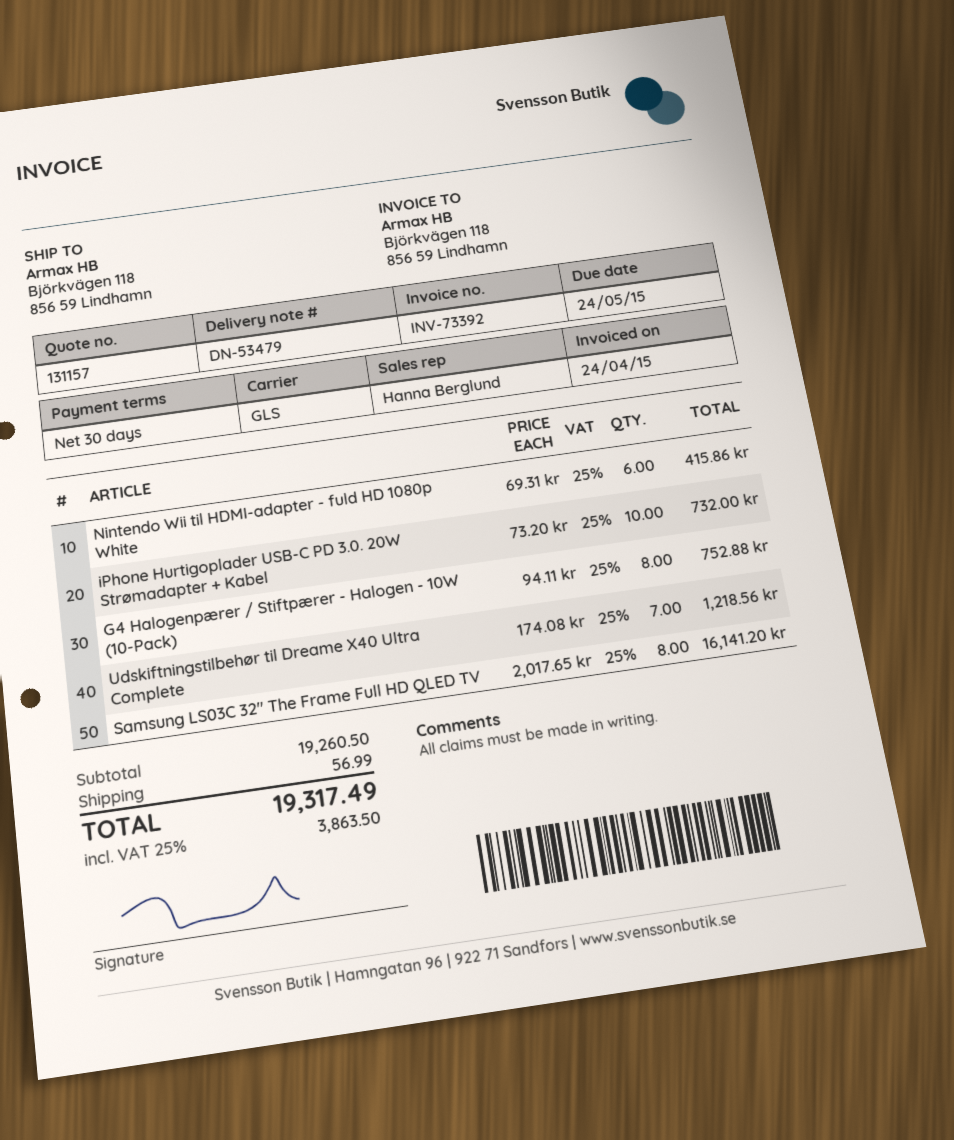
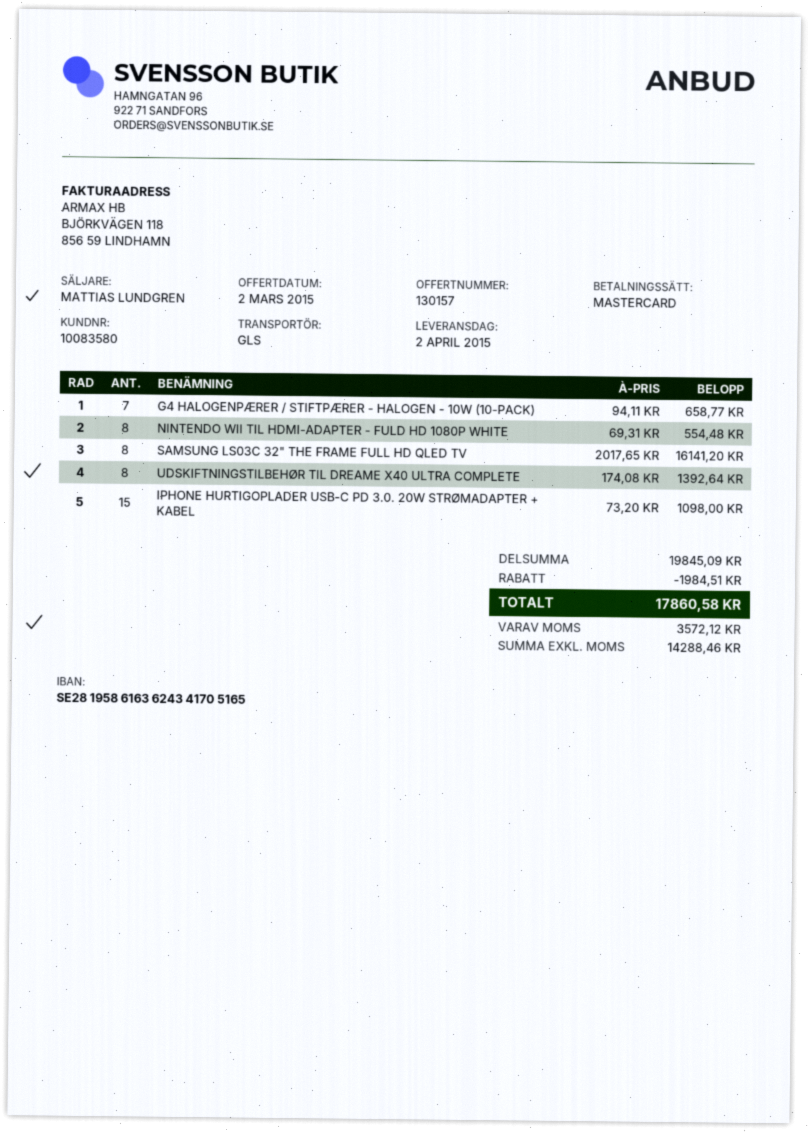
quote number: 131157 -> 130157
sales rep: Hanna Berglund -> MATTIAS LUNDGREN
Nintendo Wii til HDMI-adapter - fuld HD 1080p White: 6 x 69.31 = 415.86 -> 8 x 69.31 = 554.48
iPhone Hurtigoplader USB-C PD 3.0. 20W Strømadapter + Kabel: 10 x 73.20 = 732.00 -> 15 x 73.20 = 1098.00
G4 Halogenpærer / Stiftpærer - Halogen - 10W (10-Pack): 8 x 94.11 = 752.88 -> 7 x 94.11 = 658.77
Udskiftningstilbehør til Dreame X40 Ultra Complete: 7 x 174.08 = 1218.56 -> 8 x 174.08 = 1392.64
subtotal: 19260.50 -> 19845.09
discount: none -> 1984.51
shipping: 56.99 -> none
tax: 3863.50 -> 3572.12
total: 19317.49 -> 17860.58

